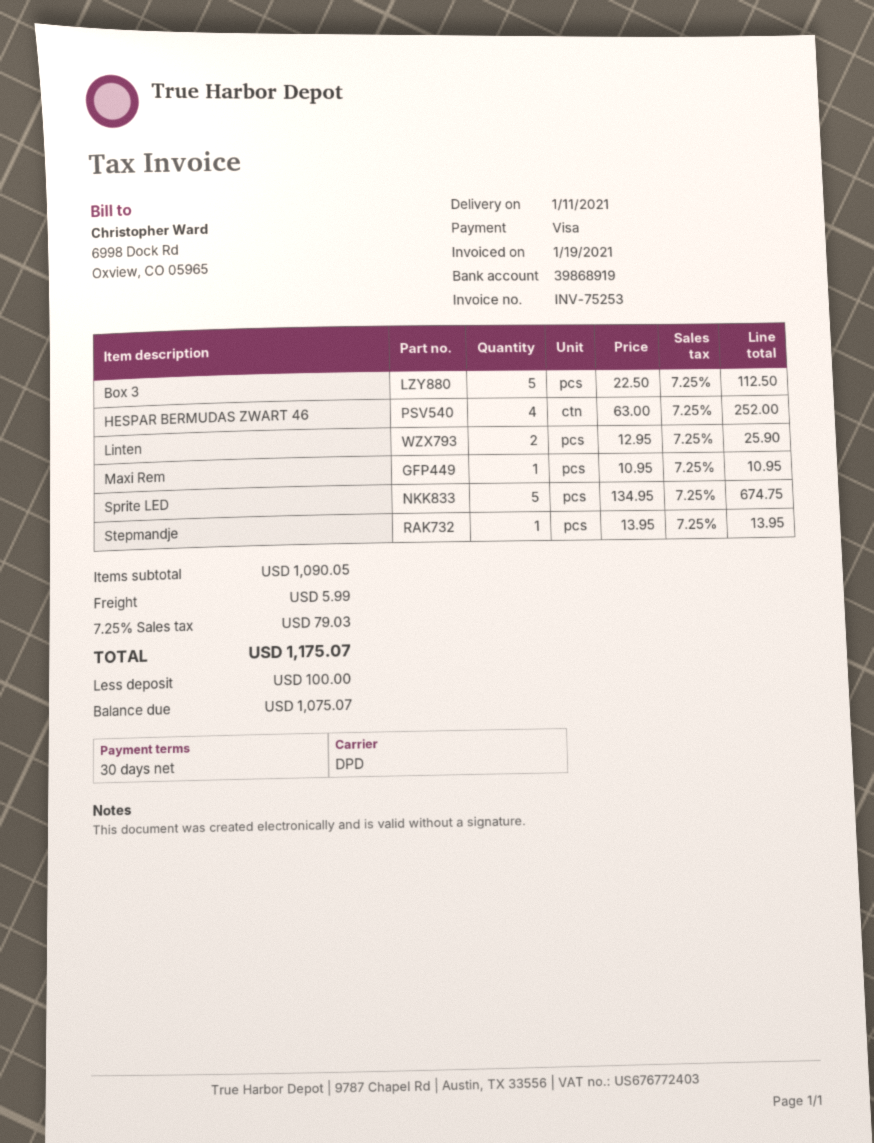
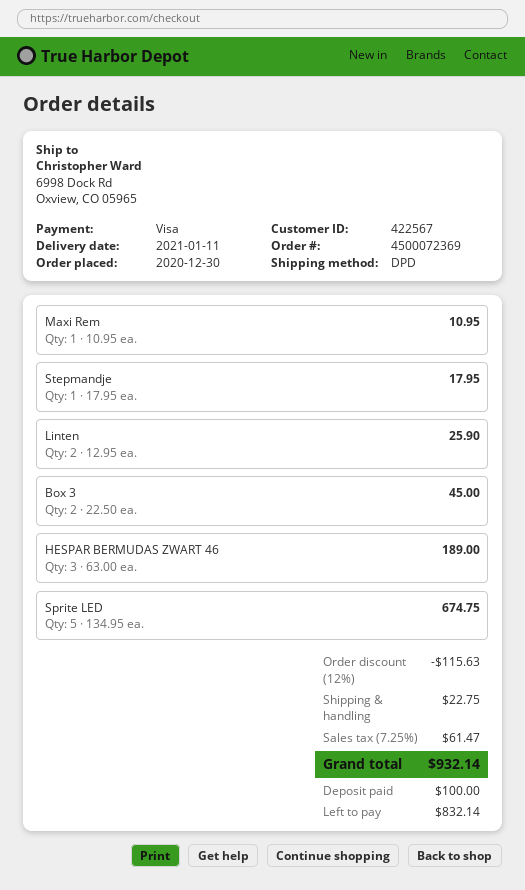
Box 3: 5 x 22.50 = 112.50 -> 2 x 22.50 = 45.00
HESPAR BERMUDAS ZWART 46: 4 x 63.00 = 252.00 -> 3 x 63.00 = 189.00
Stepmandje: 1 x 13.95 = 13.95 -> 1 x 17.95 = 17.95
discount: none -> 12% = 115.63
shipping: 5.99 -> 22.75
tax: 7.25% = 79.03 -> 7.25% = 61.47
total: 1175.07 -> 932.14
balance: 1075.07 -> 832.14

